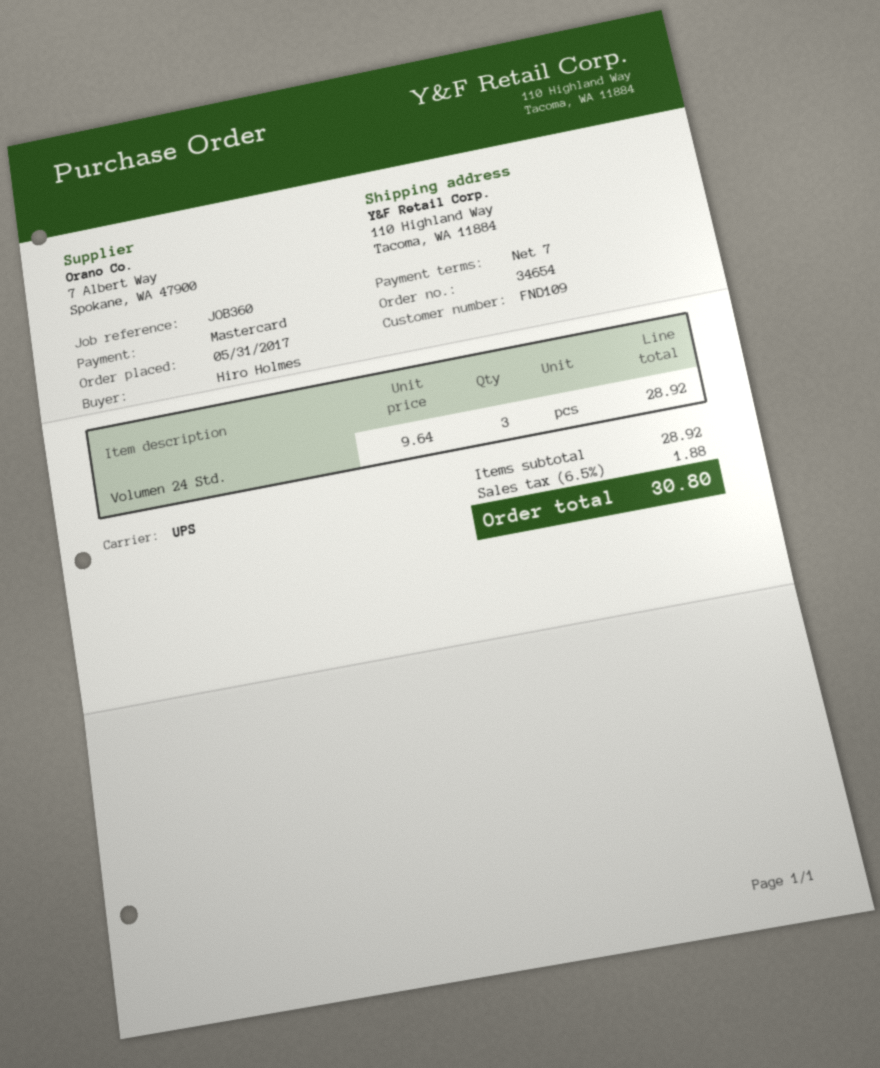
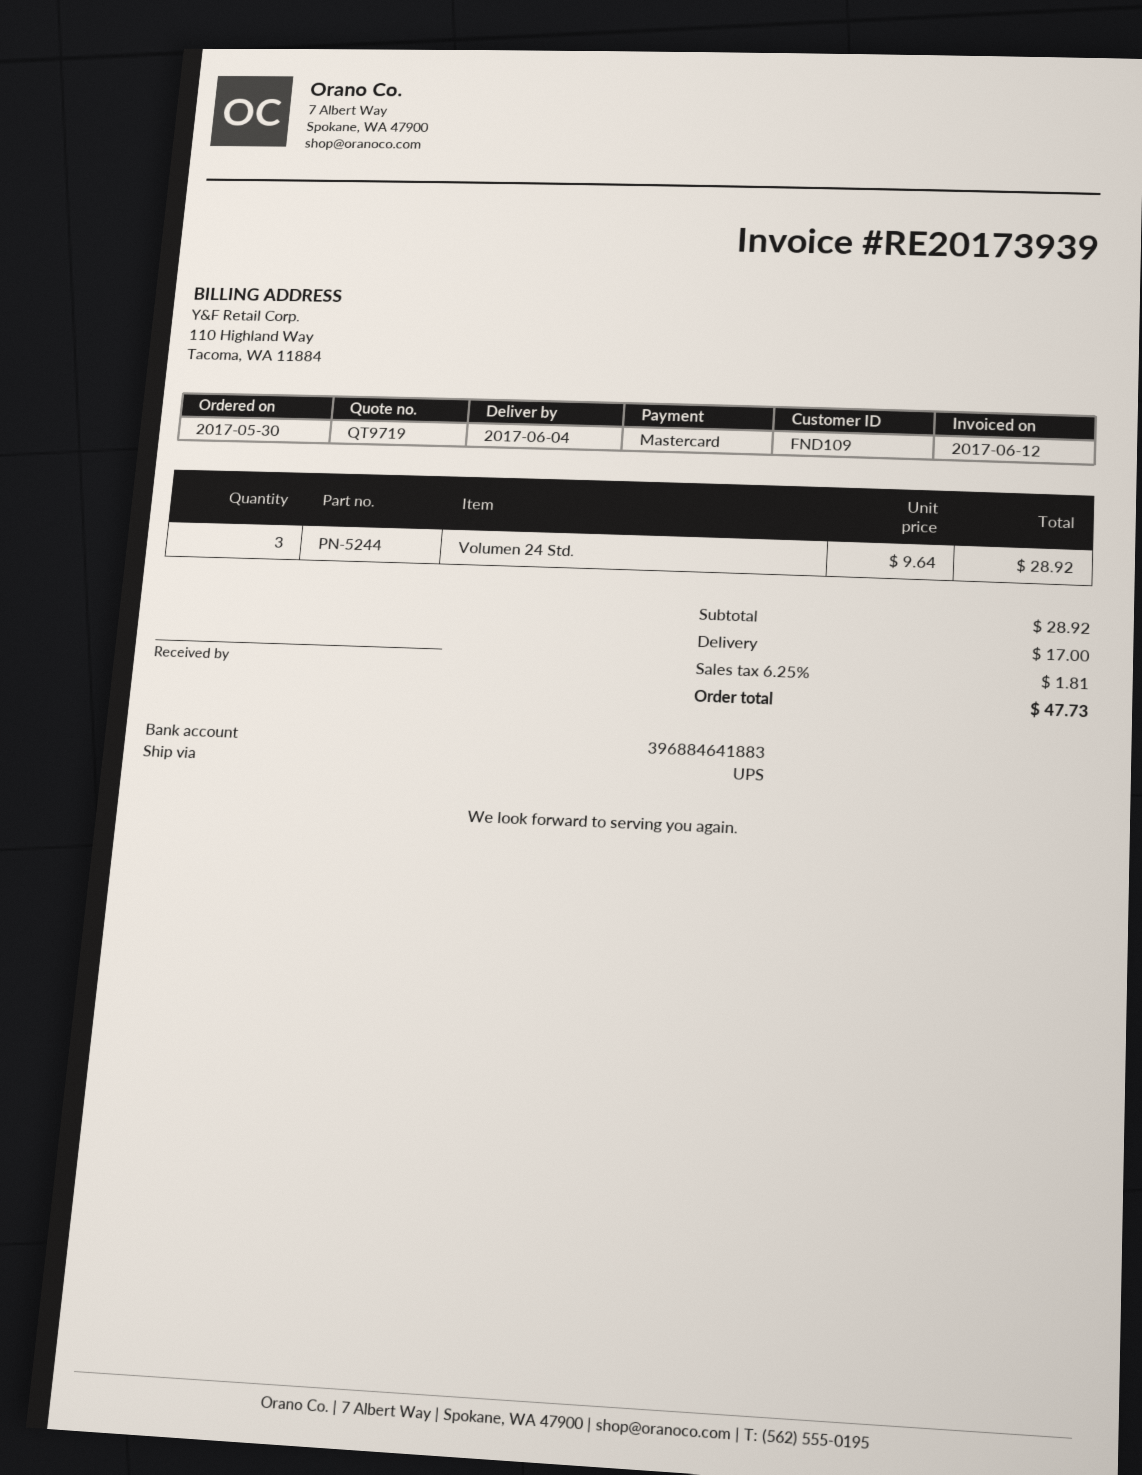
order date: 2017-05-31 -> 2017-05-30
shipping: none -> 17.00
tax: 6.5% = 1.88 -> 6.25% = 1.81
total: 30.80 -> 47.73

